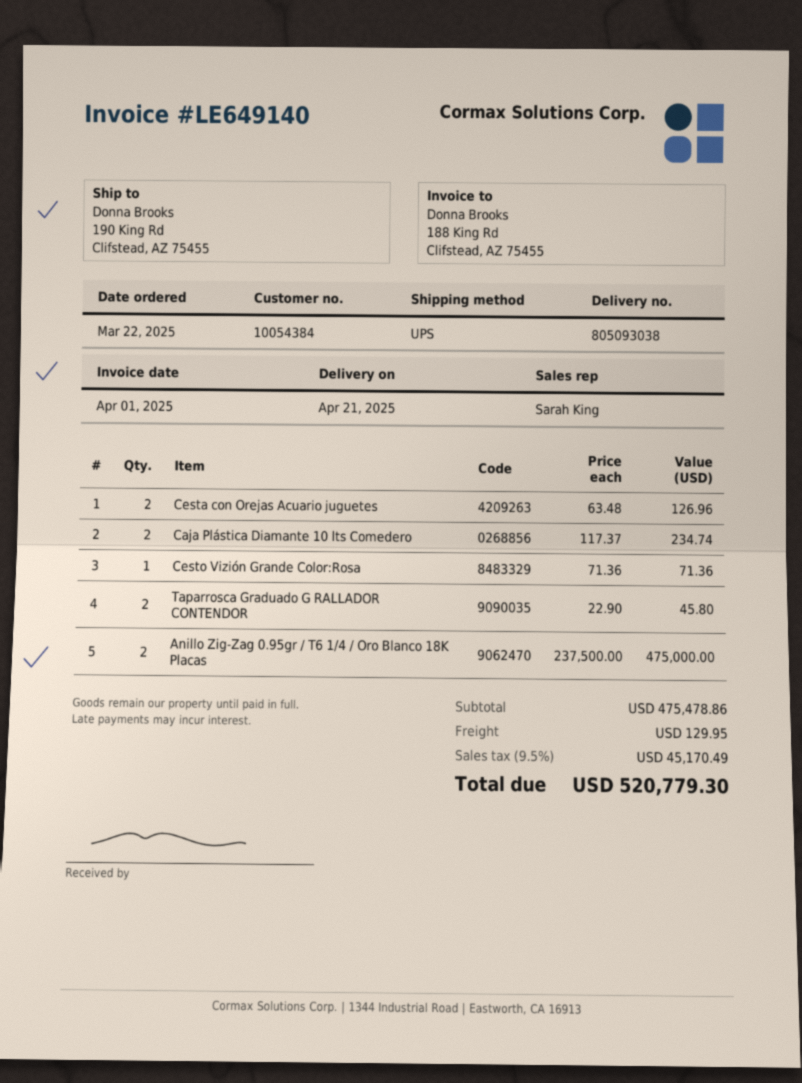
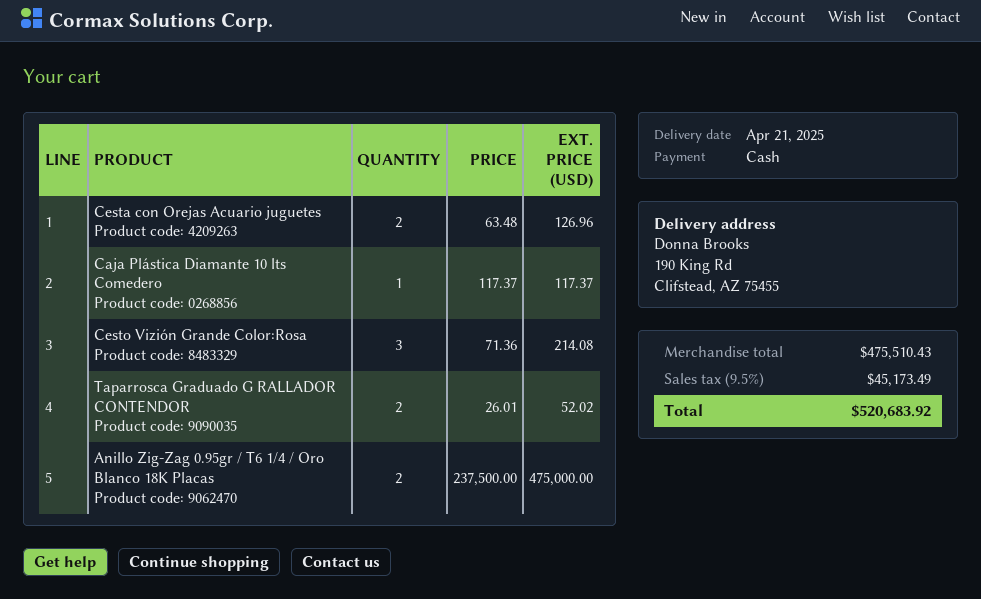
Caja Plástica Diamante 10 lts Comedero: 2 x 117.37 = 234.74 -> 1 x 117.37 = 117.37
Cesto Vizión Grande Color:Rosa: 1 x 71.36 = 71.36 -> 3 x 71.36 = 214.08
Taparrosca Graduado G RALLADOR CONTENDOR: 2 x 22.90 = 45.80 -> 2 x 26.01 = 52.02
subtotal: 475478.86 -> 475510.43
shipping: 129.95 -> none
tax: 9.5% = 45170.49 -> 9.5% = 45173.49
total: 520779.30 -> 520683.92

